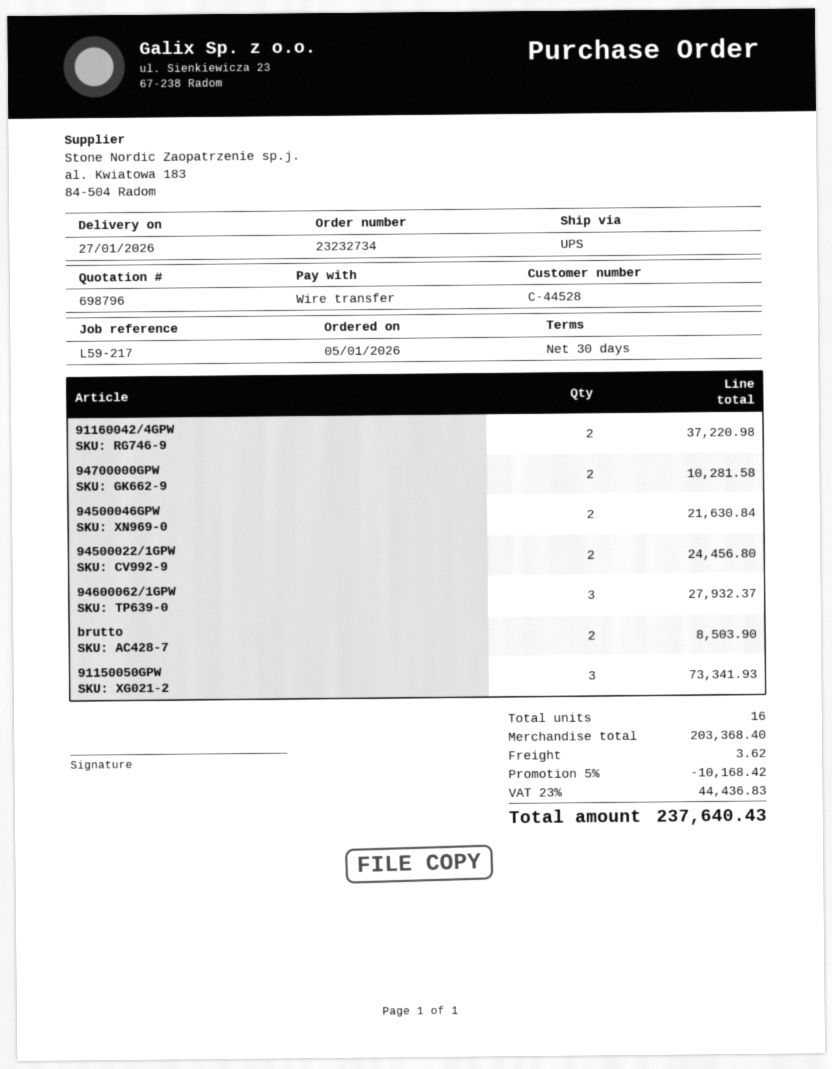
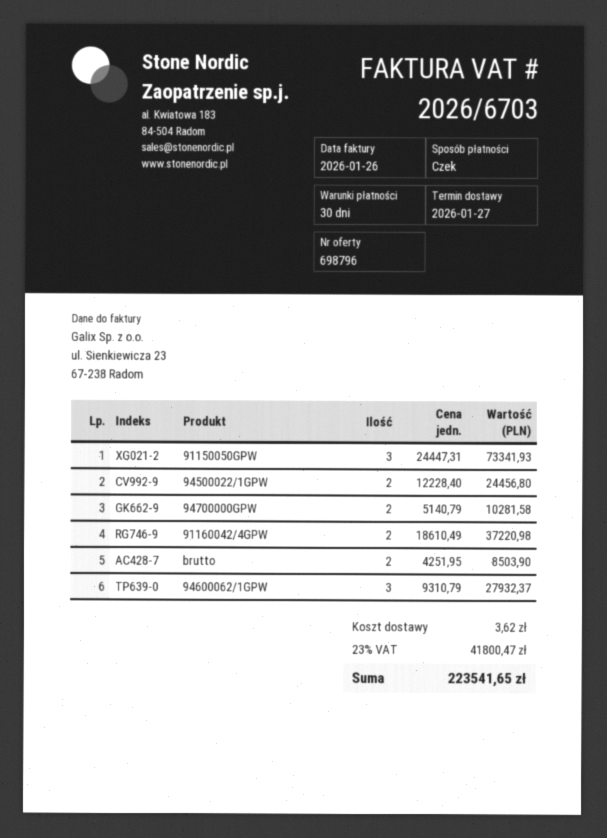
payment method: bank transfer -> cheque
94500046GPW: 2 for 21630.84 -> none
discount: 5% = 10168.42 -> none
tax: 23% = 44436.83 -> 23% = 41800.47
total: 237640.43 -> 223541.65

